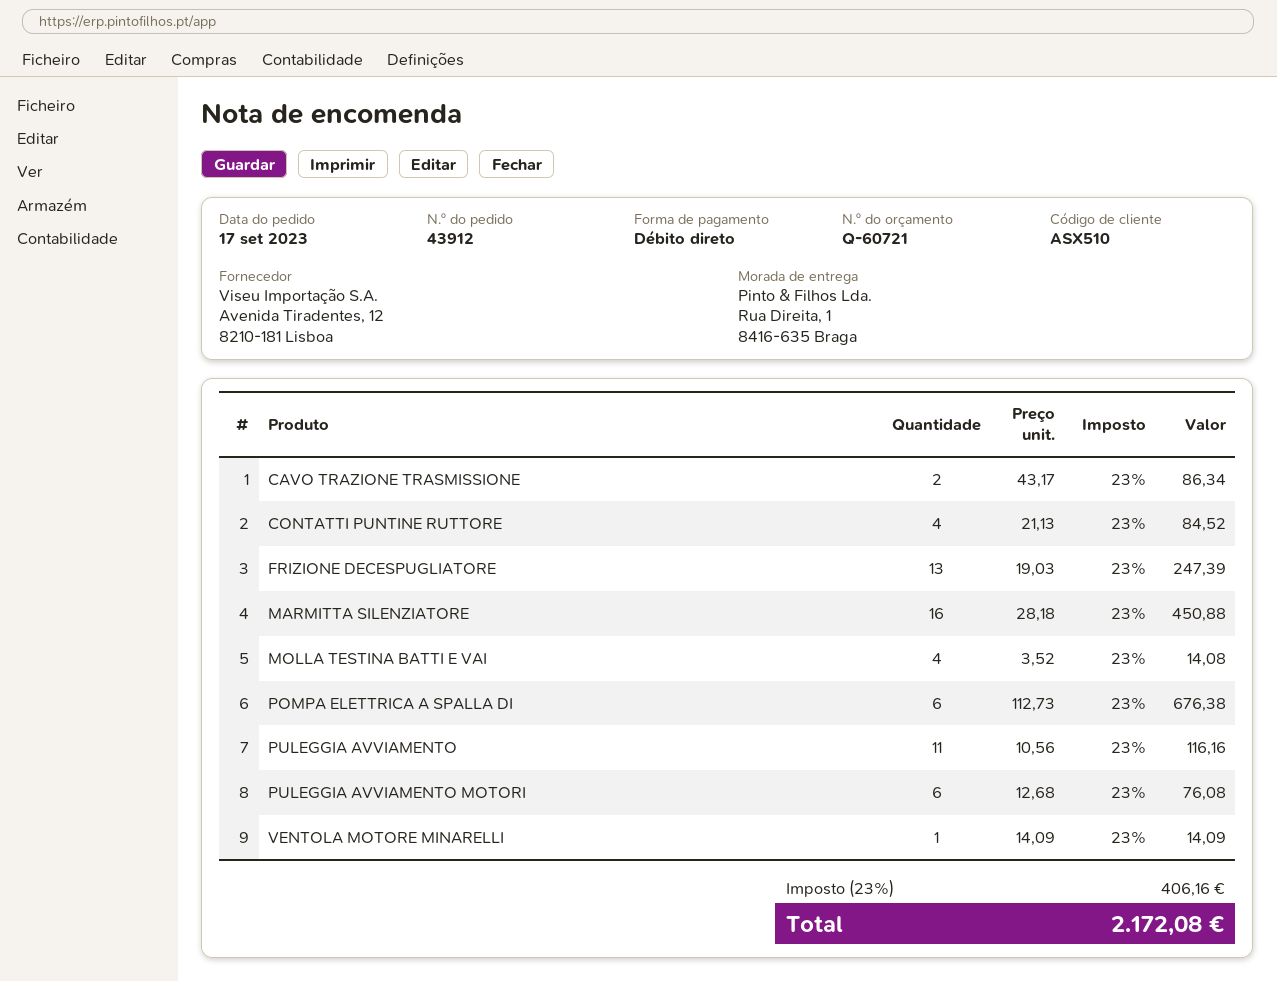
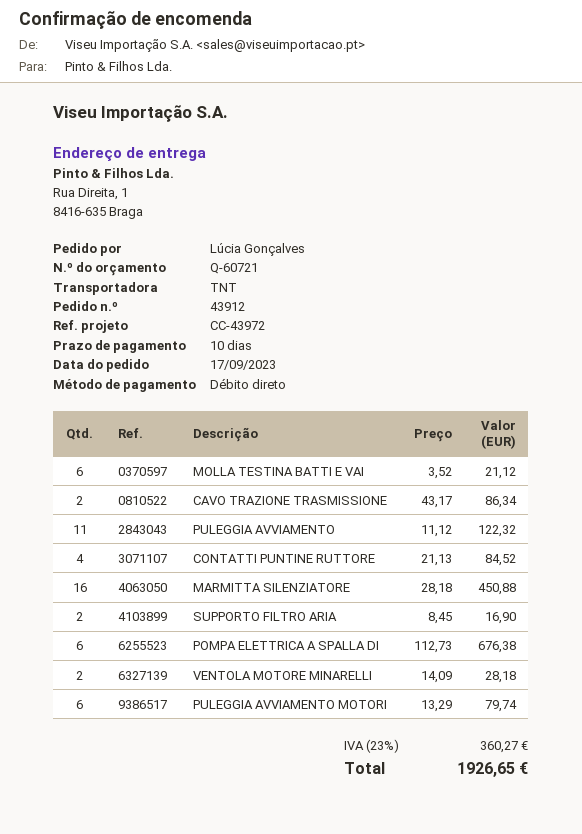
FRIZIONE DECESPUGLIATORE: 13 x 19.03 = 247.39 -> none
MOLLA TESTINA BATTI E VAI: 4 x 3.52 = 14.08 -> 6 x 3.52 = 21.12
PULEGGIA AVVIAMENTO: 11 x 10.56 = 116.16 -> 11 x 11.12 = 122.32
PULEGGIA AVVIAMENTO MOTORI: 6 x 12.68 = 76.08 -> 6 x 13.29 = 79.74
VENTOLA MOTORE MINARELLI: 1 x 14.09 = 14.09 -> 2 x 14.09 = 28.18
SUPPORTO FILTRO ARIA: none -> 2 x 8.45 = 16.90
tax: 23% = 406.16 -> 23% = 360.27
total: 2172.08 -> 1926.65

